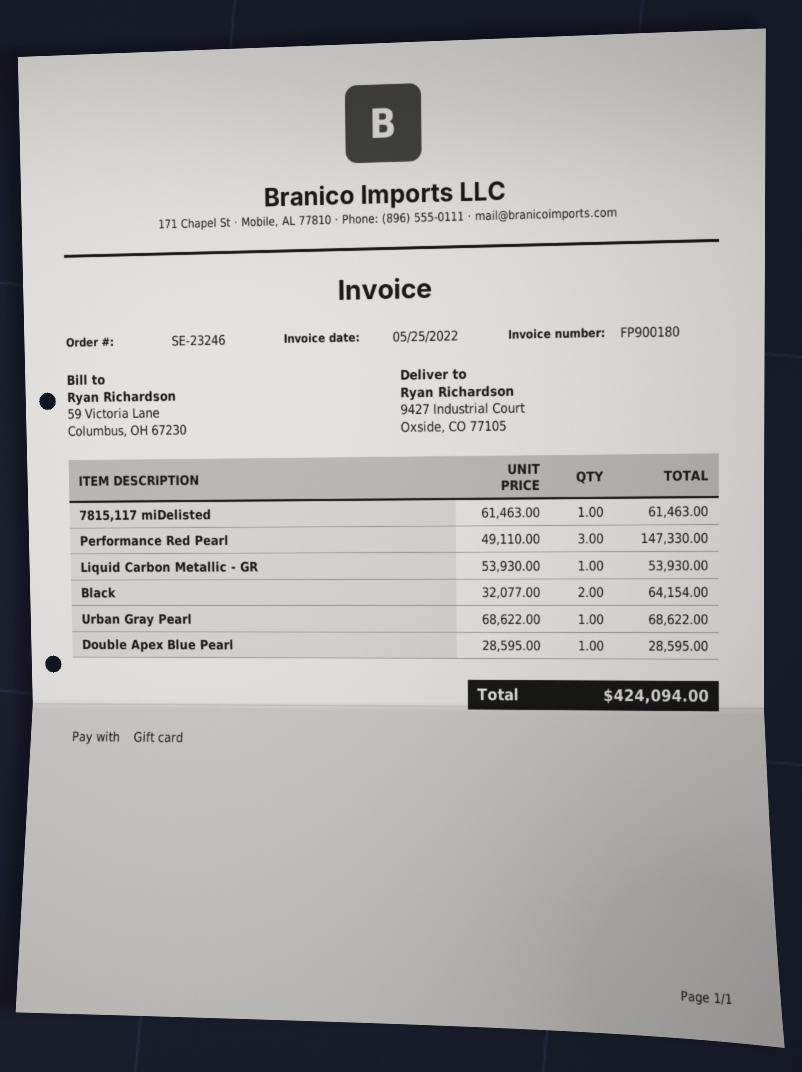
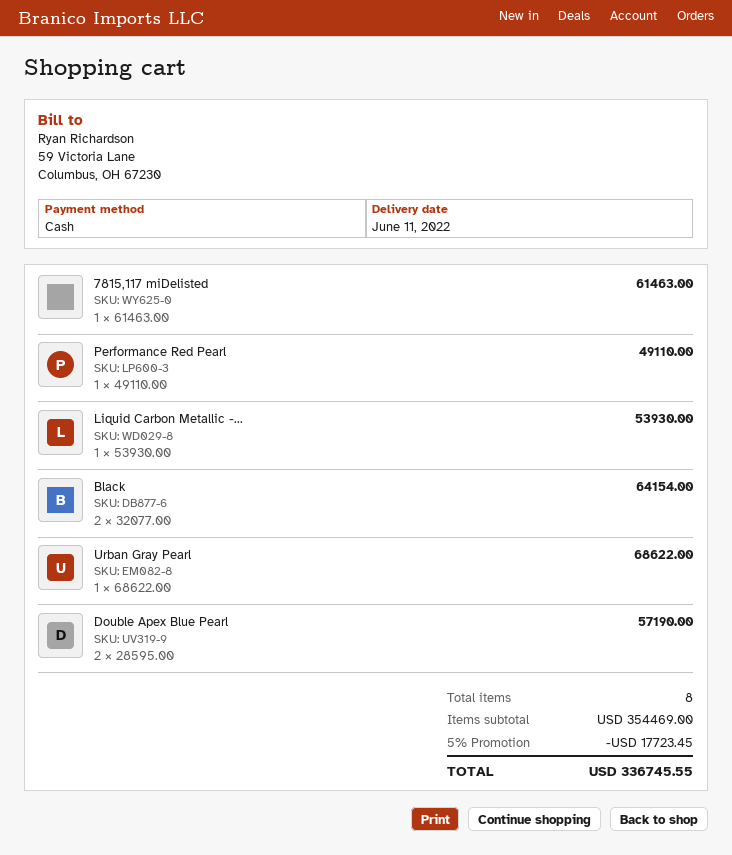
payment method: gift card -> cash
Performance Red Pearl: 3 x 49110.00 = 147330.00 -> 1 x 49110.00 = 49110.00
Double Apex Blue Pearl: 1 x 28595.00 = 28595.00 -> 2 x 28595.00 = 57190.00
discount: none -> 5% = 17723.45
total: 424094.00 -> 336745.55

